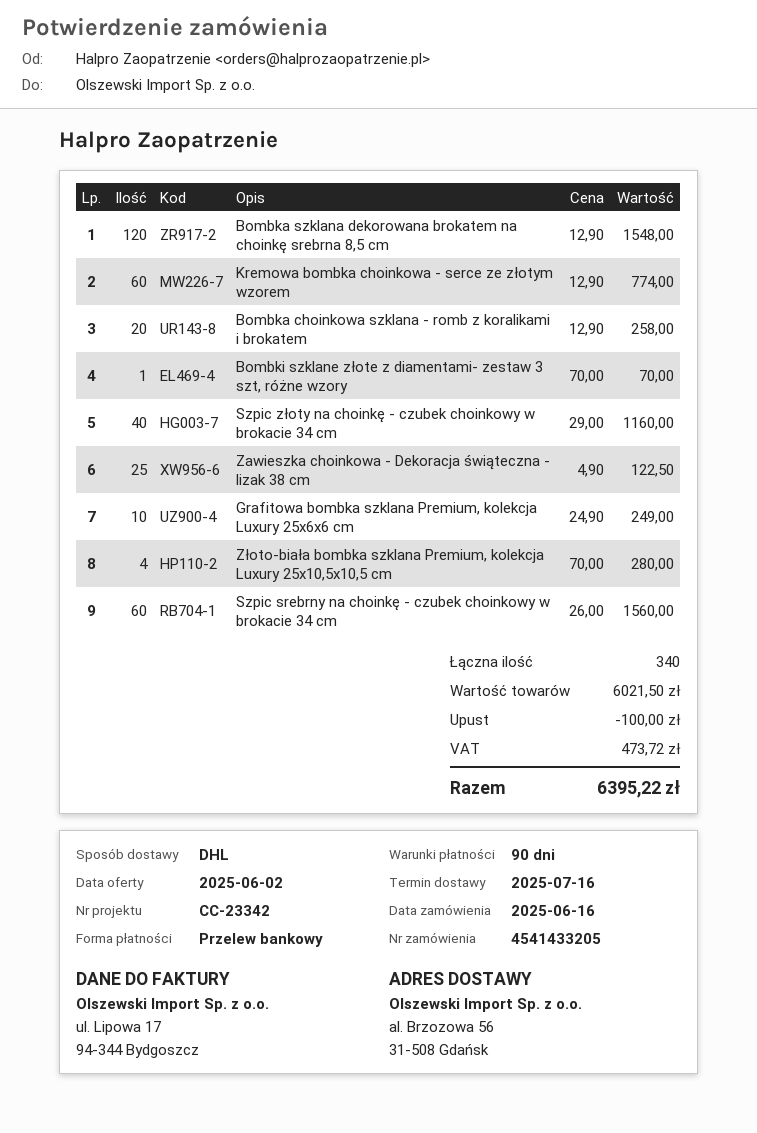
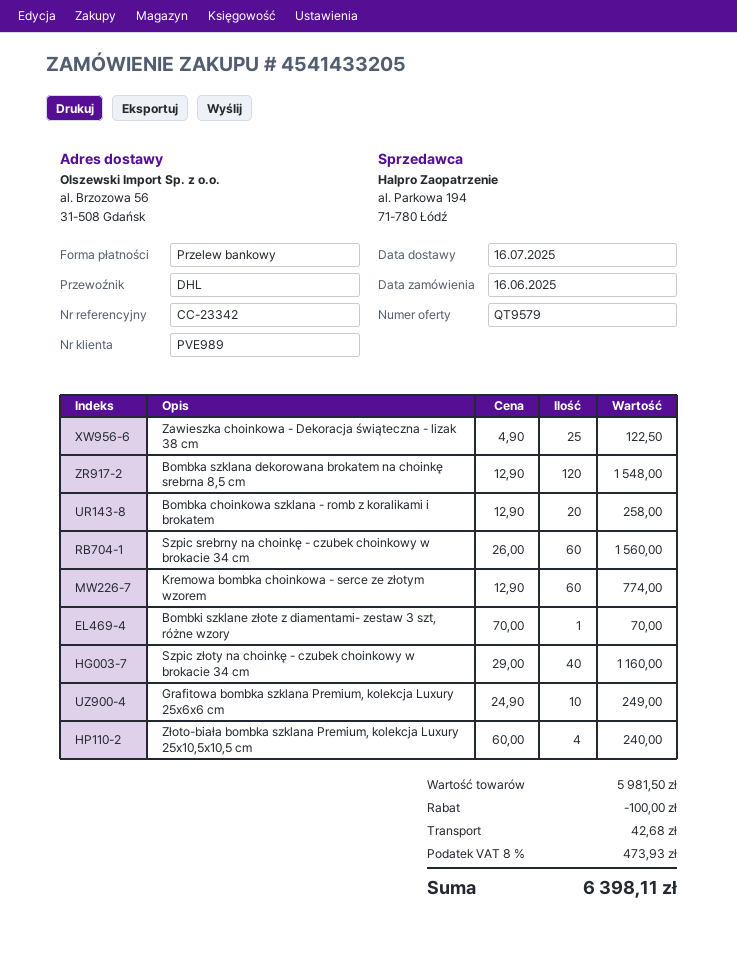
Złoto-biała bombka szklana Premium, kolekcja Luxury 25x10,5x10,5 cm: 4 x 70.00 = 280.00 -> 4 x 60.00 = 240.00
subtotal: 6021.50 -> 5981.50
shipping: none -> 42.68
tax: 473.72 -> 473.93
total: 6395.22 -> 6398.11

